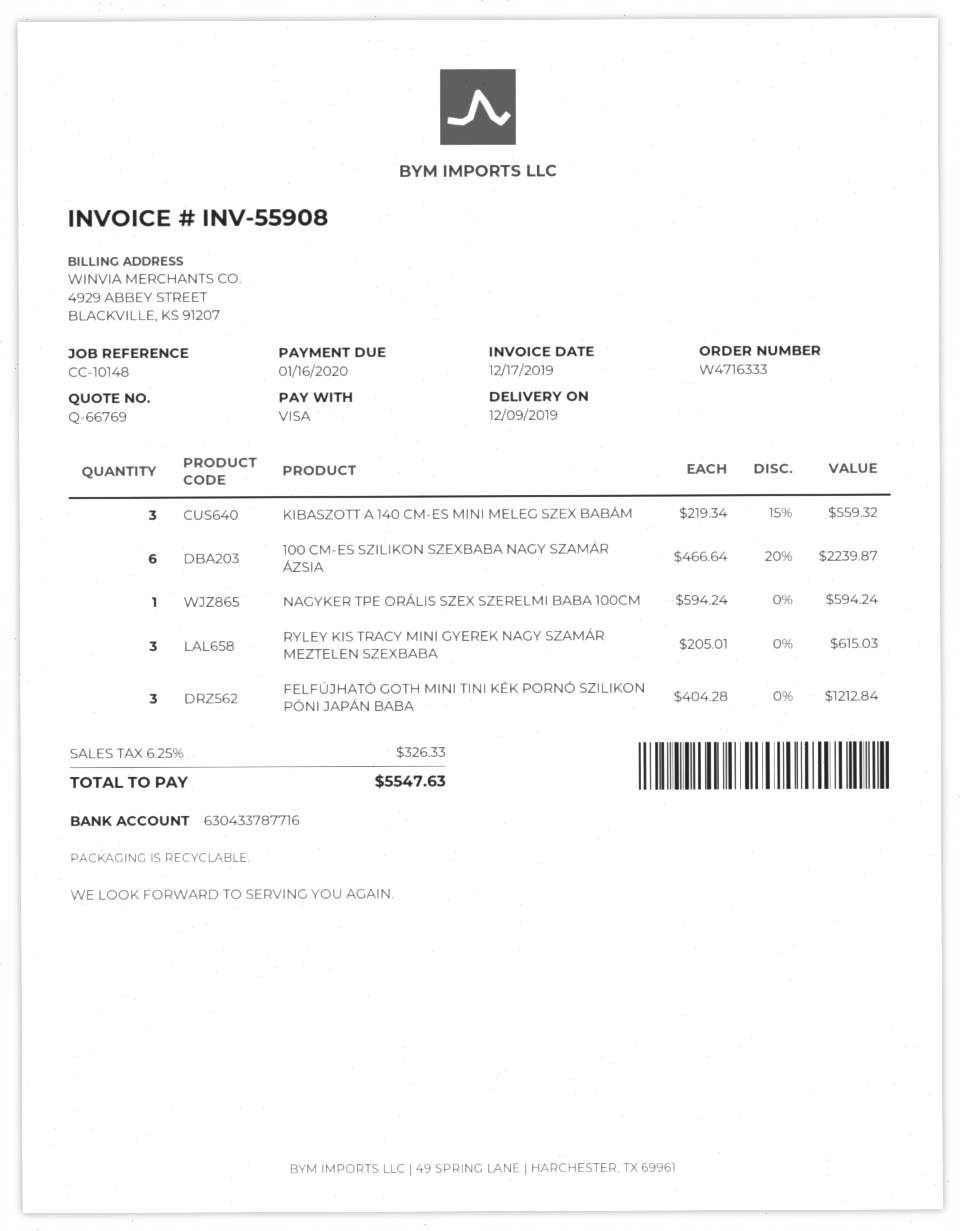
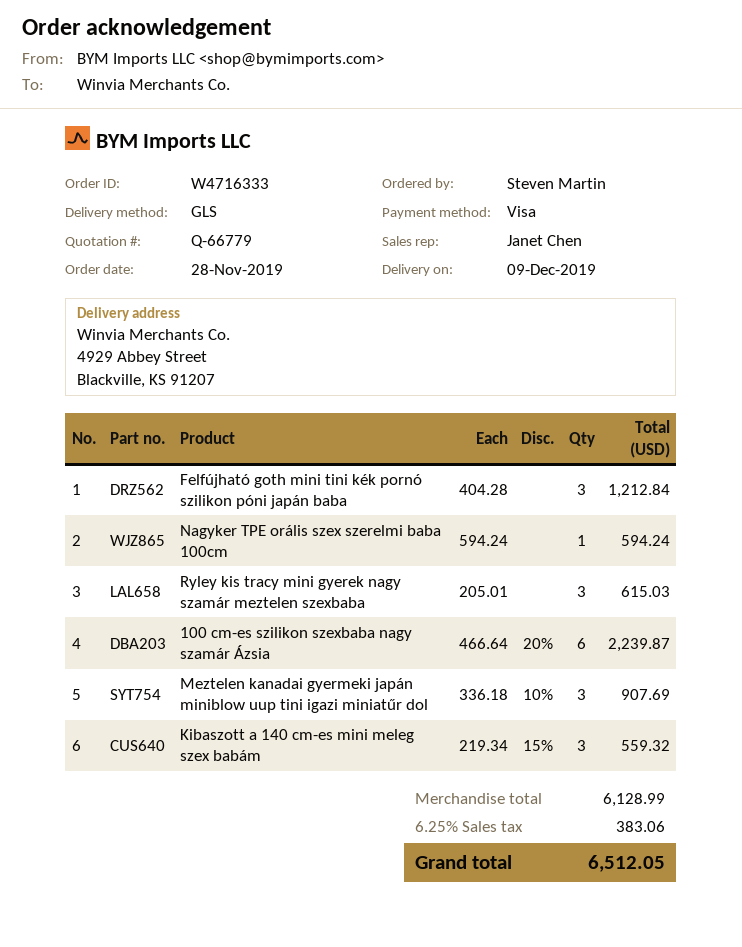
quote number: Q-66769 -> Q-66779
Meztelen kanadai gyermeki japán miniblow uup tini igazi miniatűr dol: none -> 3 x 336.18 - 10% = 907.69
tax: 6.25% = 326.33 -> 6.25% = 383.06
total: 5547.63 -> 6512.05

